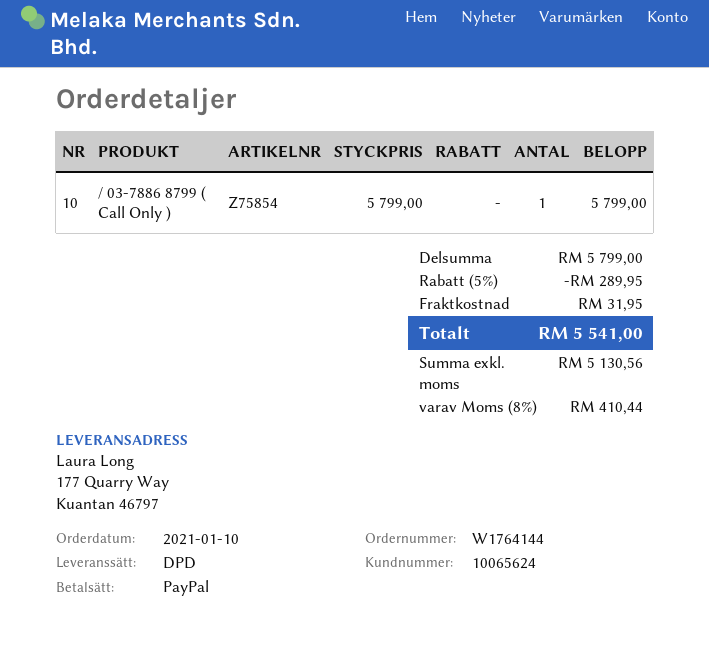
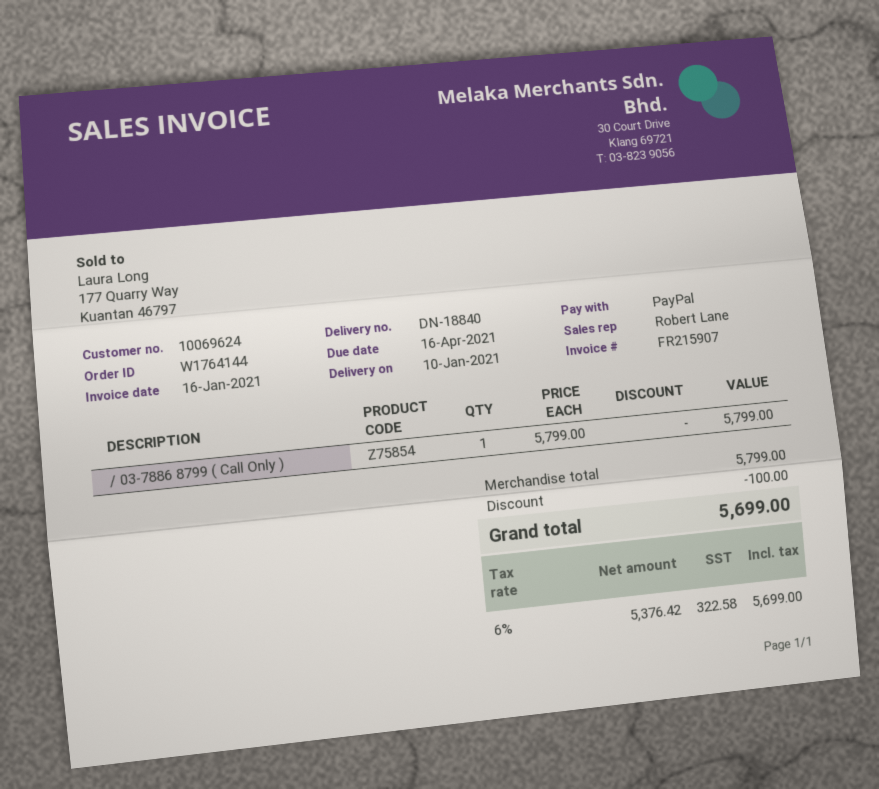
customer number: 10065624 -> 10069624
discount: 289.95 -> 100.00
shipping: 31.95 -> none
net: 5130.56 -> 5376.42
tax: 8% = 410.44 -> 6% = 322.58
total: 5541.00 -> 5699.00

